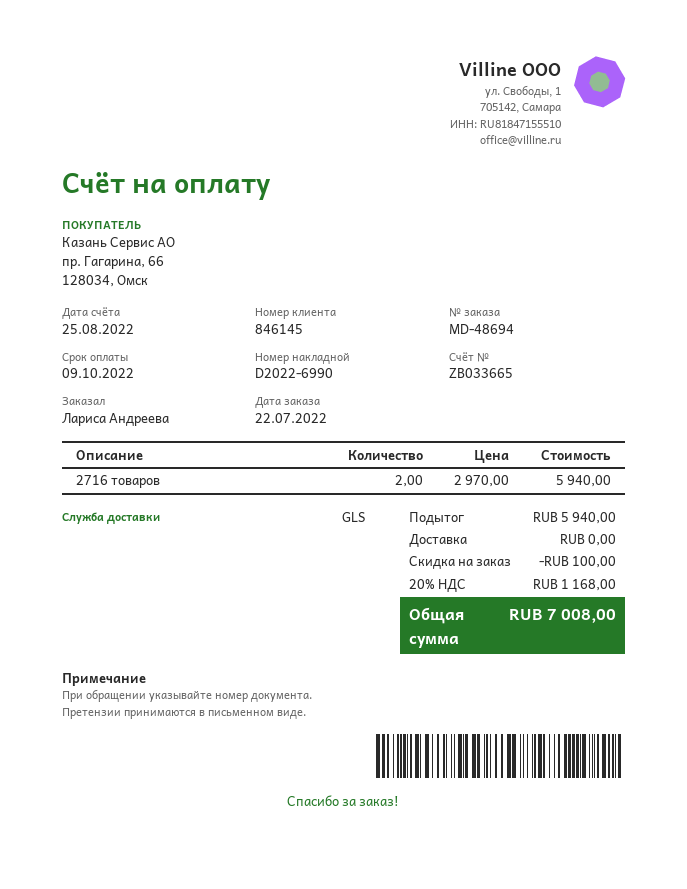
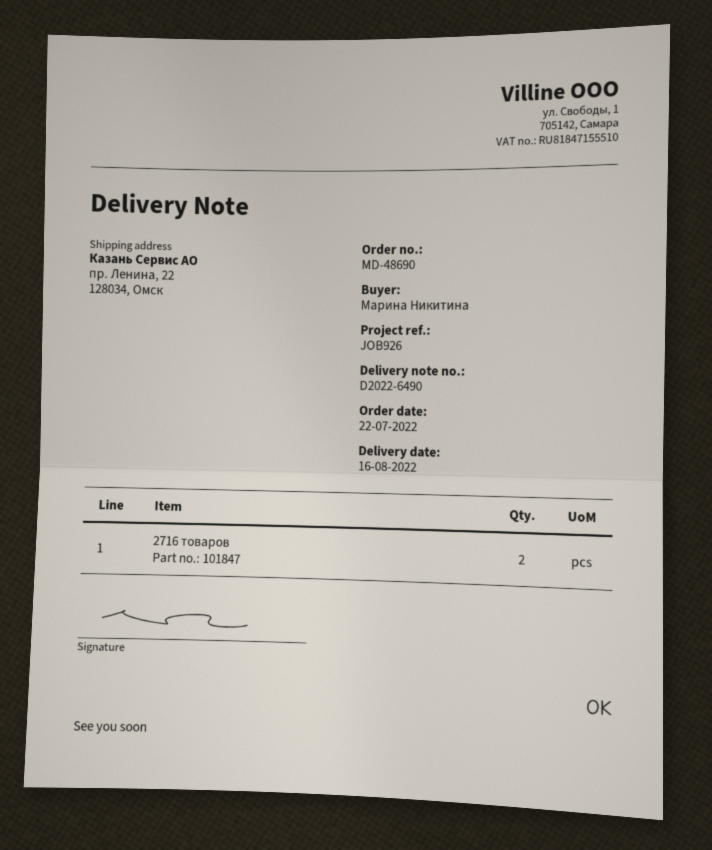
order number: MD-48694 -> MD-48690
delivery note number: D2022-6990 -> D2022-6490
ordered by: Лариса Андреева -> Марина Никитина

